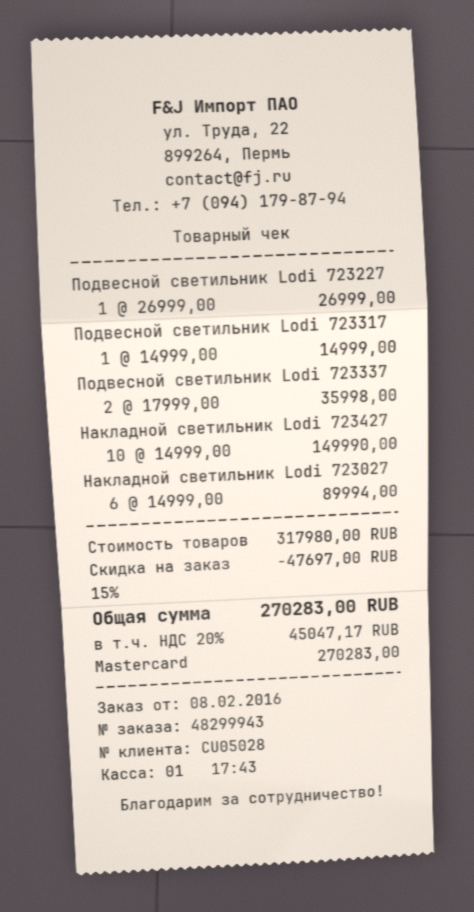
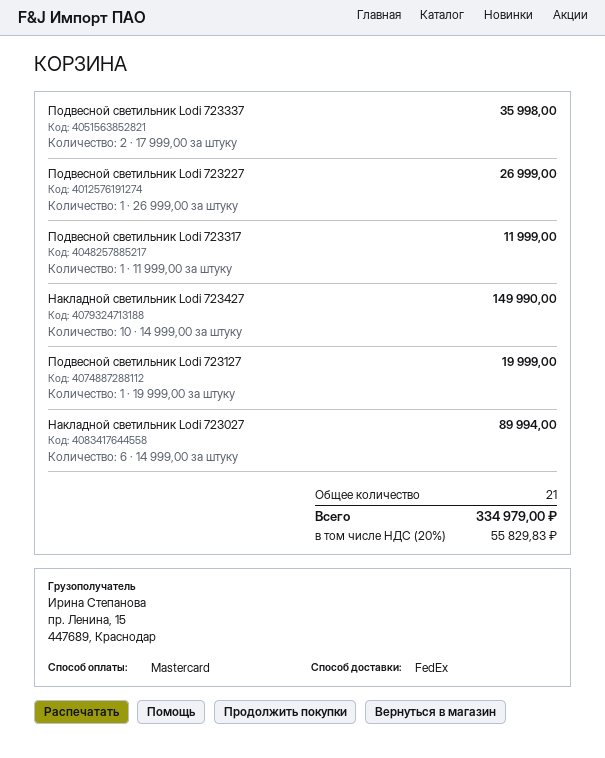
Подвесной светильник Lodi 723317: 1 x 14999.00 = 14999.00 -> 1 x 11999.00 = 11999.00
Подвесной светильник Lodi 723127: none -> 1 x 19999.00 = 19999.00
discount: 15% = 47697.00 -> none
tax: 20% = 45047.17 -> 20% = 55829.83
total: 270283.00 -> 334979.00

